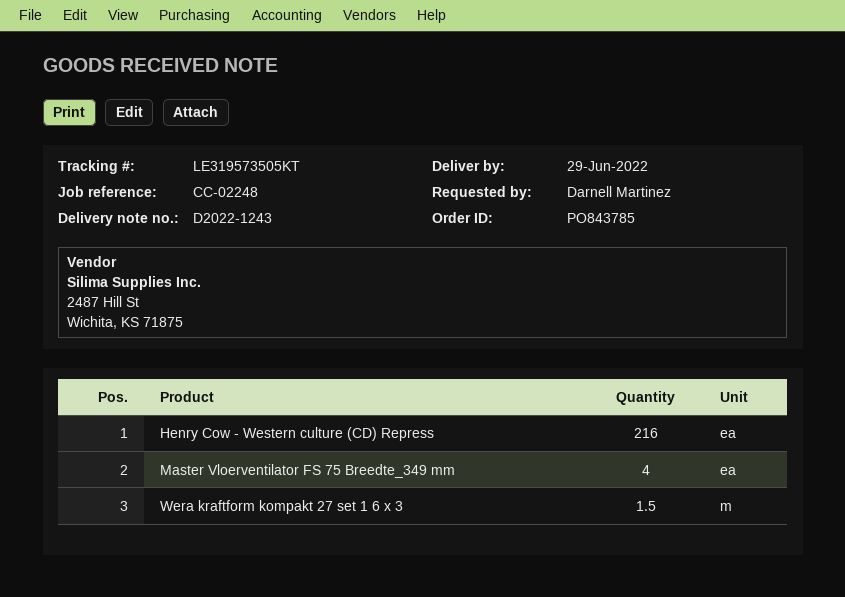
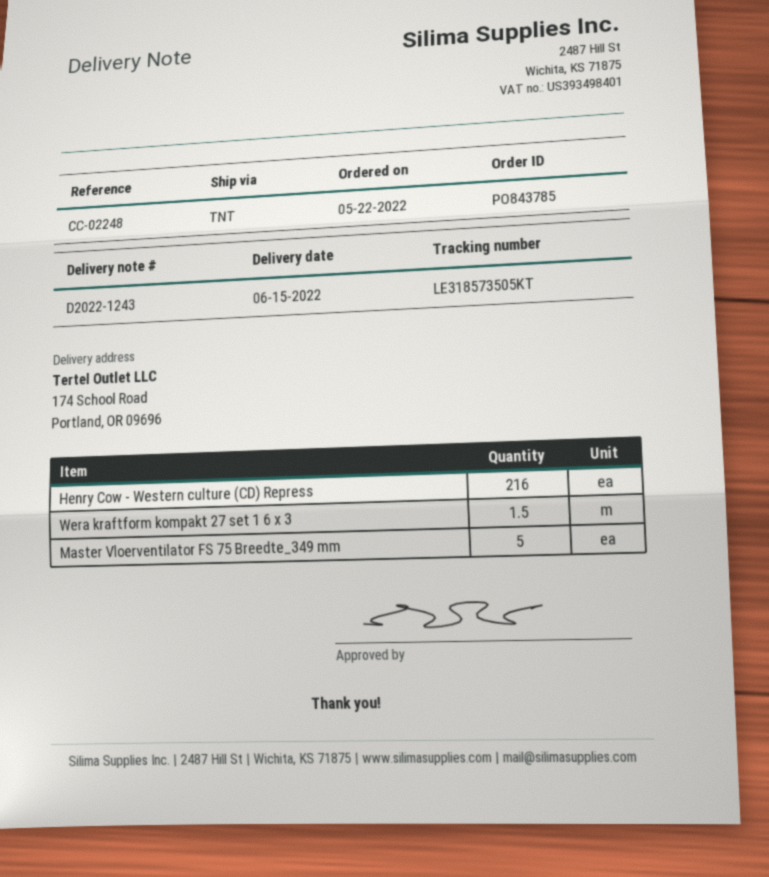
delivery date: 2022-06-29 -> 2022-06-15
tracking number: LE319573505KT -> LE318573505KT
Master Vloerventilator FS 75 Breedte_349 mm: 4 -> 5

